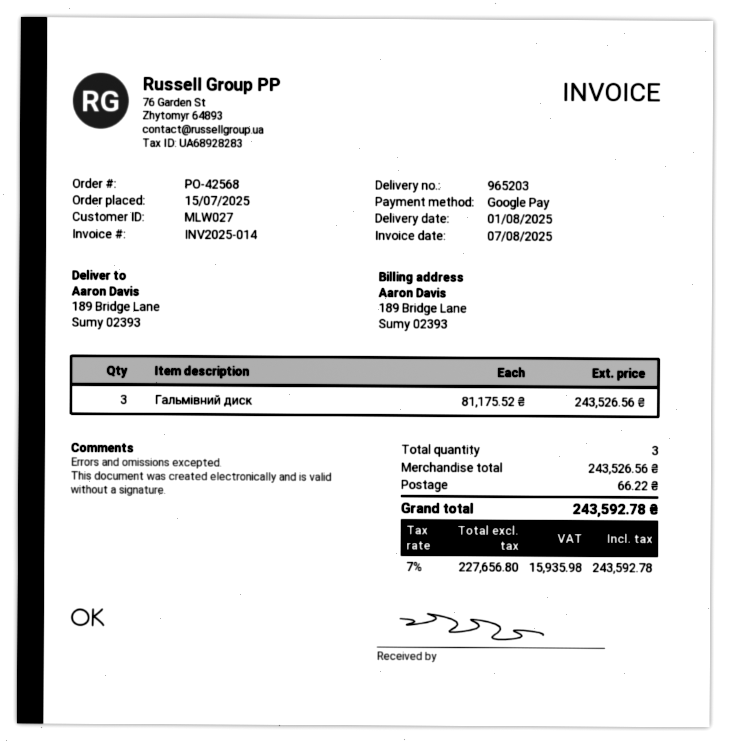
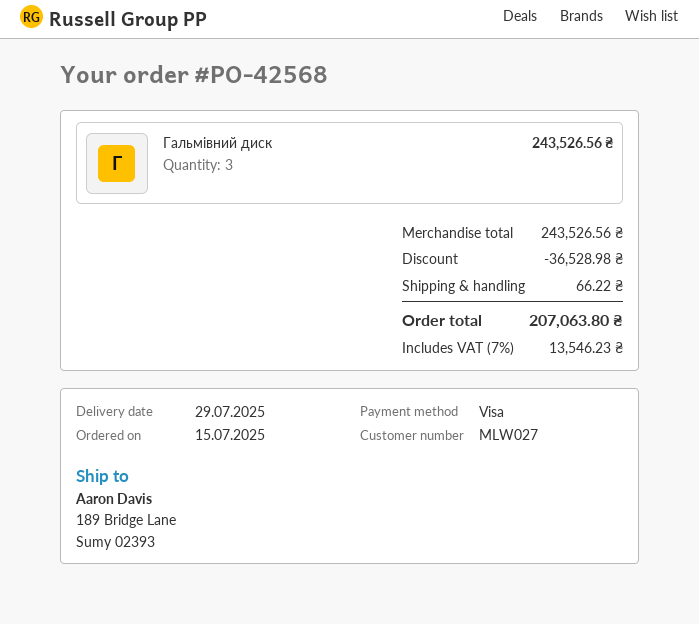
delivery date: 2025-08-01 -> 2025-07-29
payment method: Google Pay -> Visa
discount: none -> 36528.98
tax: 7% = 15935.98 -> 7% = 13546.23
total: 243592.78 -> 207063.80

